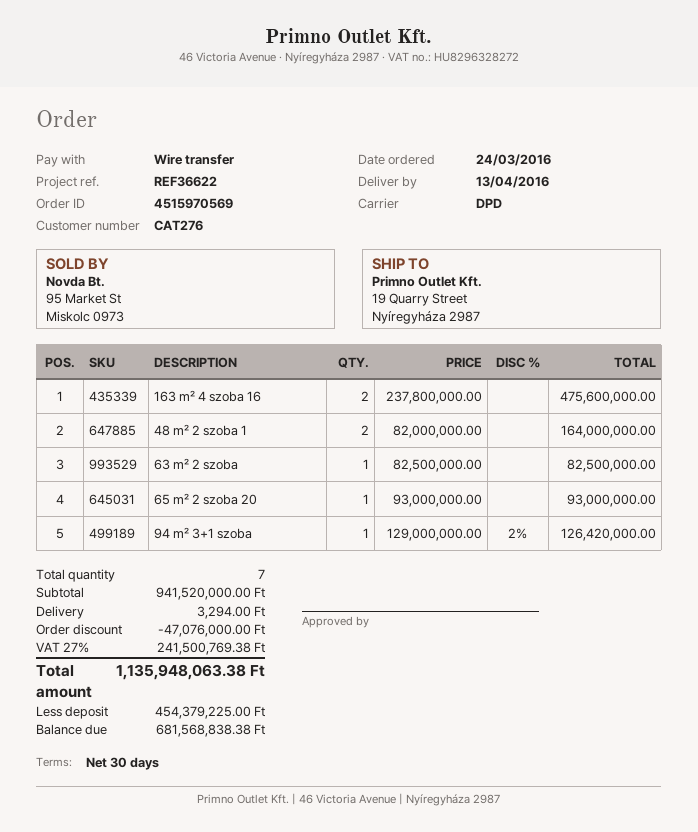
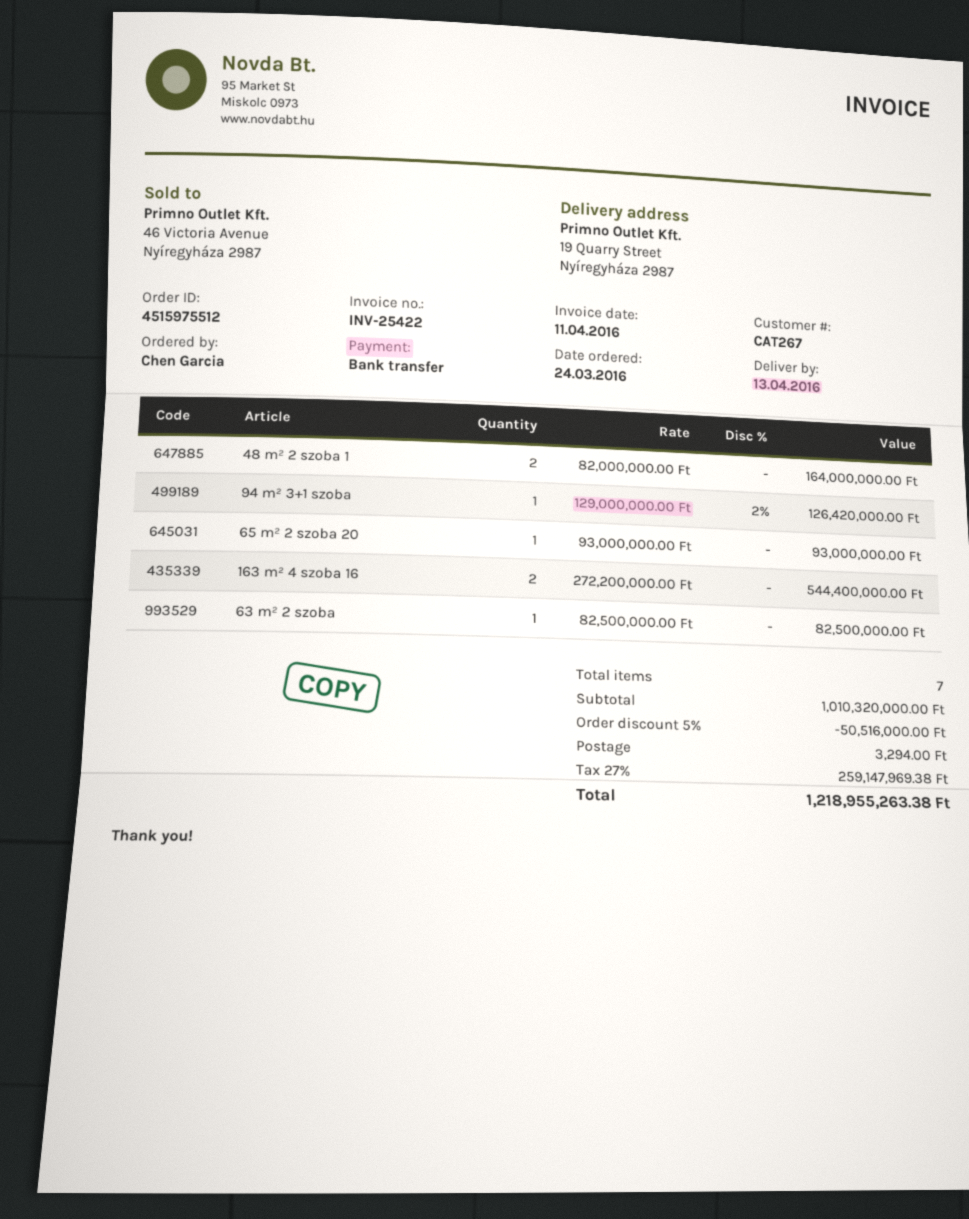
order number: 4515970569 -> 4515975512
customer number: CAT276 -> CAT267
163 m² 4 szoba 16: 2 x 237800000.00 = 475600000.00 -> 2 x 272200000.00 = 544400000.00
subtotal: 941520000.00 -> 1010320000.00
discount: 47076000.00 -> 50516000.00
tax: 27% = 241500769.38 -> 27% = 259147969.38
total: 1135948063.38 -> 1218955263.38

